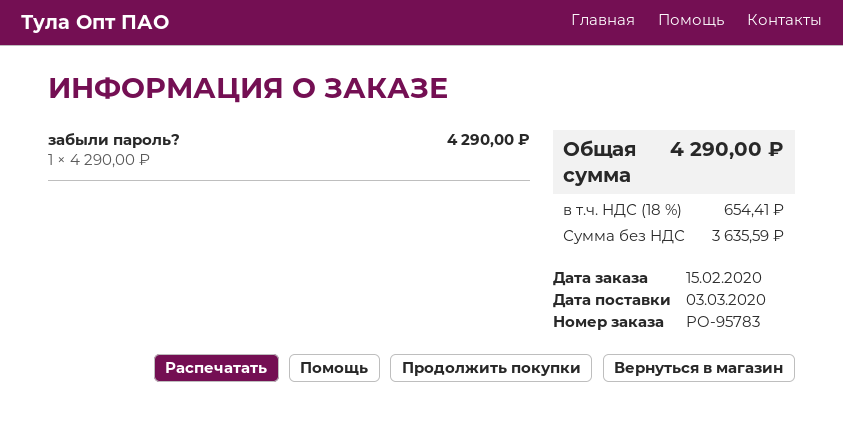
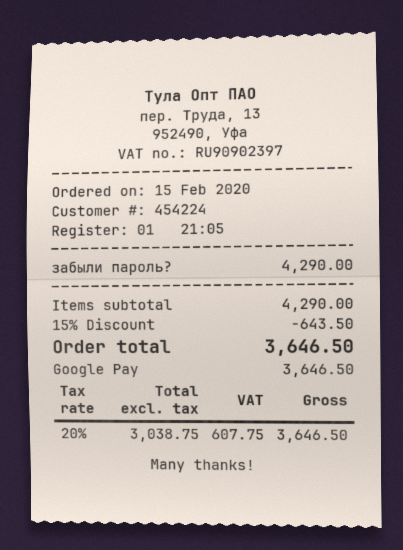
discount: none -> 15% = 643.50
net: 3635.59 -> 3038.75
tax: 18% = 654.41 -> 20% = 607.75
total: 4290.00 -> 3646.50

